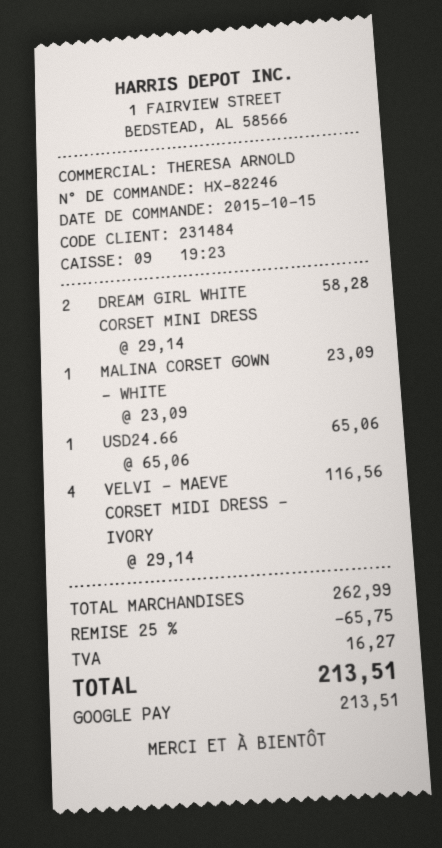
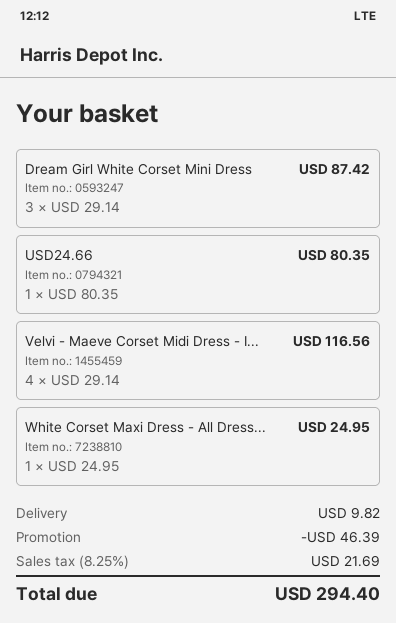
DREAM GIRL WHITE CORSET MINI DRESS: 2 x 29.14 = 58.28 -> 3 x 29.14 = 87.42
MALINA CORSET GOWN - WHITE: 1 x 23.09 = 23.09 -> none
USD24.66: 1 x 65.06 = 65.06 -> 1 x 80.35 = 80.35
White Corset Maxi Dress - All Dress...: none -> 1 x 24.95 = 24.95
discount: 65.75 -> 46.39
shipping: none -> 9.82
tax: 16.27 -> 21.69
total: 213.51 -> 294.40

